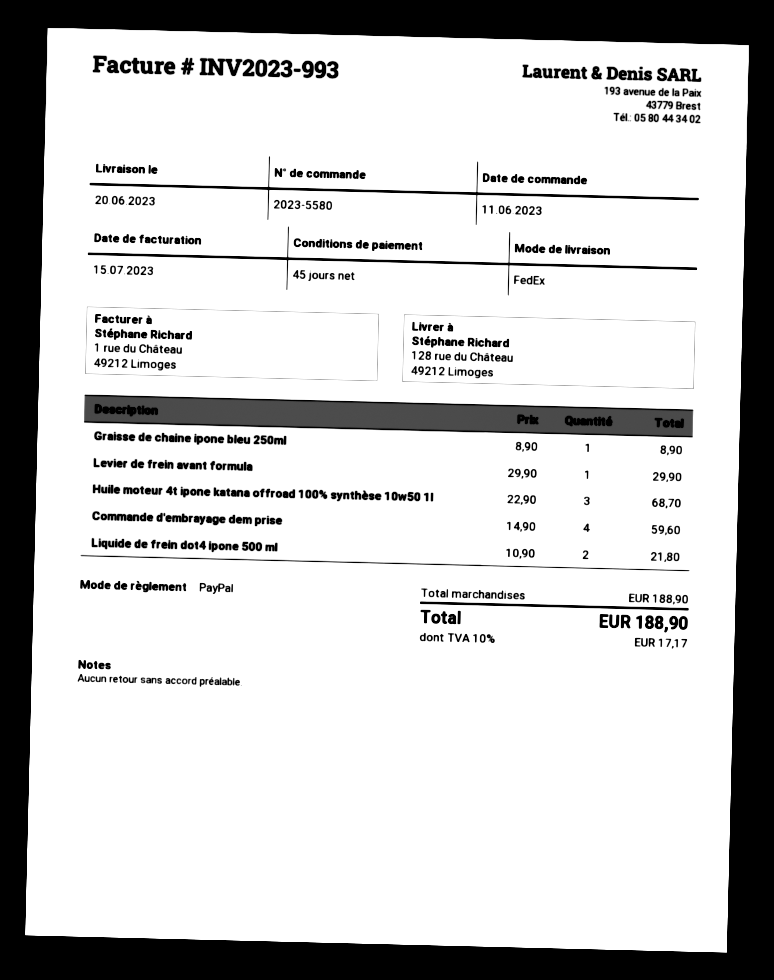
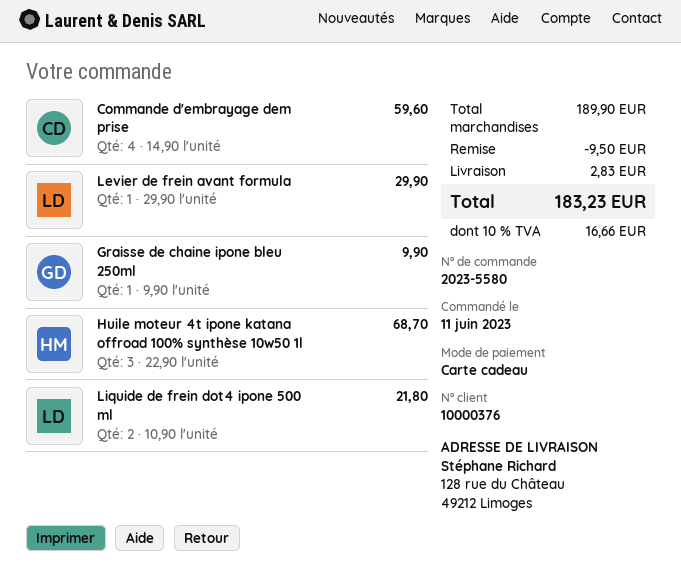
payment method: PayPal -> gift card
Graisse de chaine ipone bleu 250ml: 1 x 8.90 = 8.90 -> 1 x 9.90 = 9.90
subtotal: 188.90 -> 189.90
discount: none -> 9.50
shipping: none -> 2.83
tax: 10% = 17.17 -> 10% = 16.66
total: 188.90 -> 183.23

